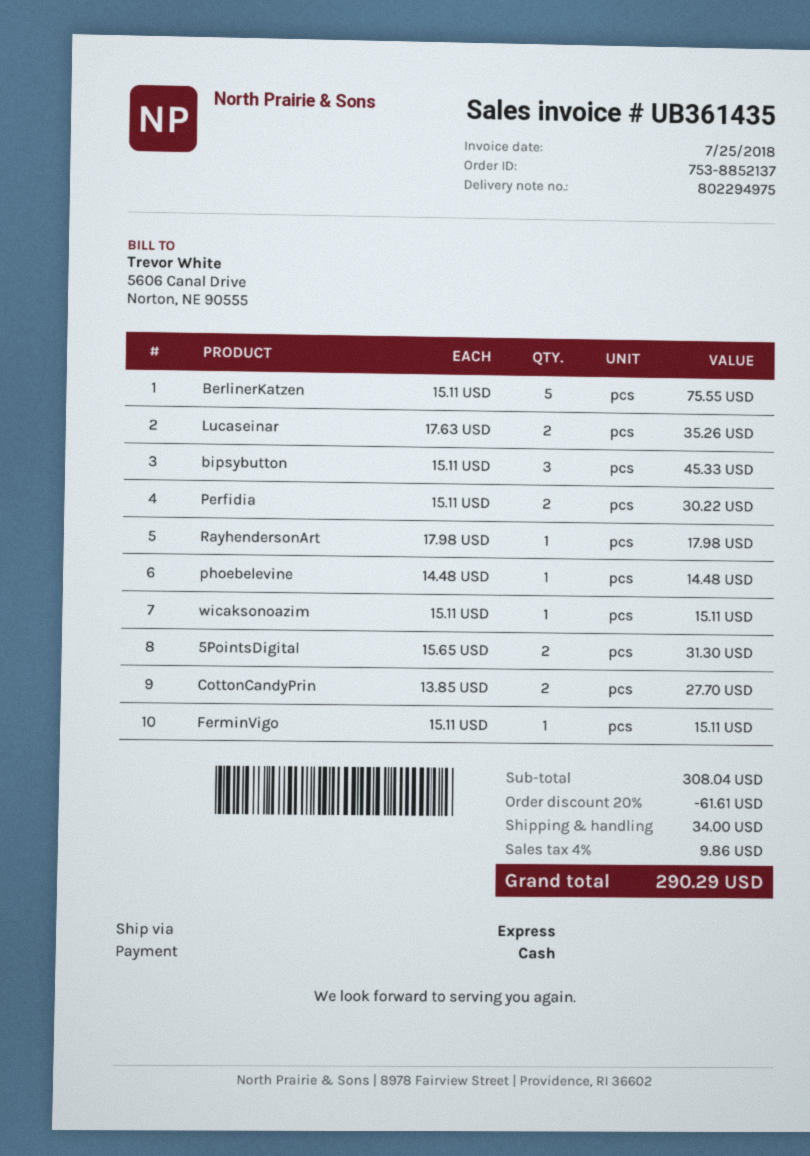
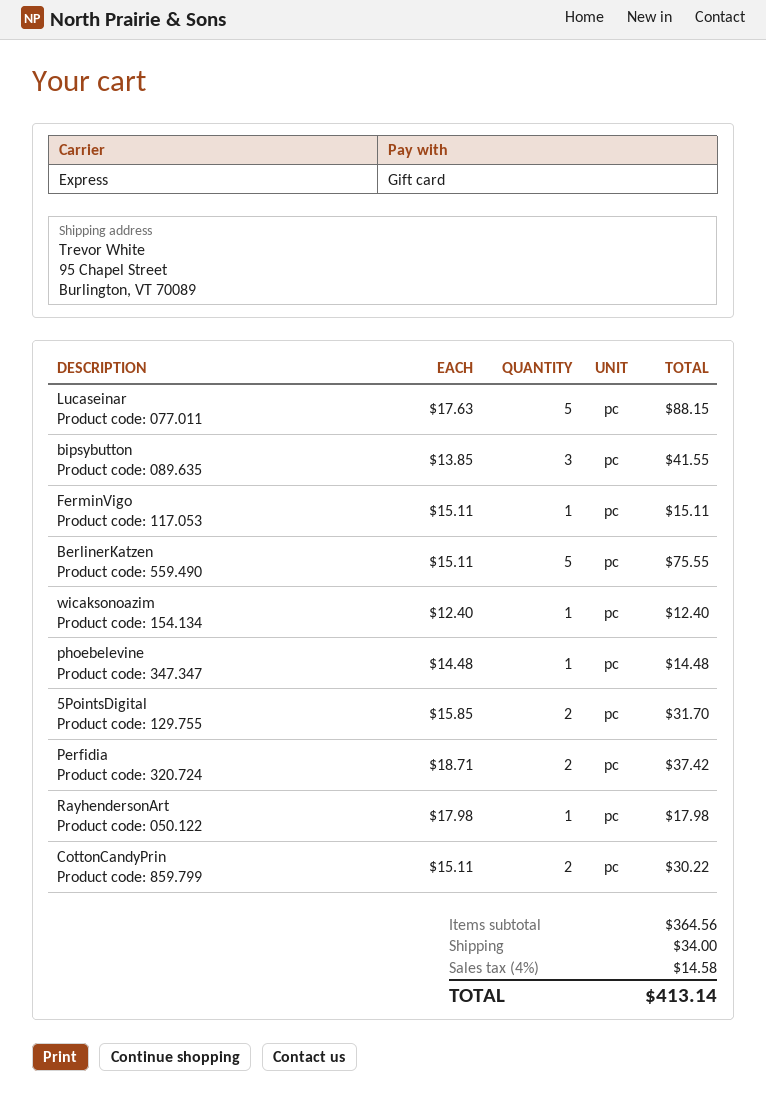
payment method: cash -> gift card
Lucaseinar: 2 x 17.63 = 35.26 -> 5 x 17.63 = 88.15
bipsybutton: 3 x 15.11 = 45.33 -> 3 x 13.85 = 41.55
Perfidia: 2 x 15.11 = 30.22 -> 2 x 18.71 = 37.42
wicaksonoazim: 1 x 15.11 = 15.11 -> 1 x 12.40 = 12.40
5PointsDigital: 2 x 15.65 = 31.30 -> 2 x 15.85 = 31.70
CottonCandyPrin: 2 x 13.85 = 27.70 -> 2 x 15.11 = 30.22
subtotal: 308.04 -> 364.56
discount: 20% = 61.61 -> none
tax: 4% = 9.86 -> 4% = 14.58
total: 290.29 -> 413.14

